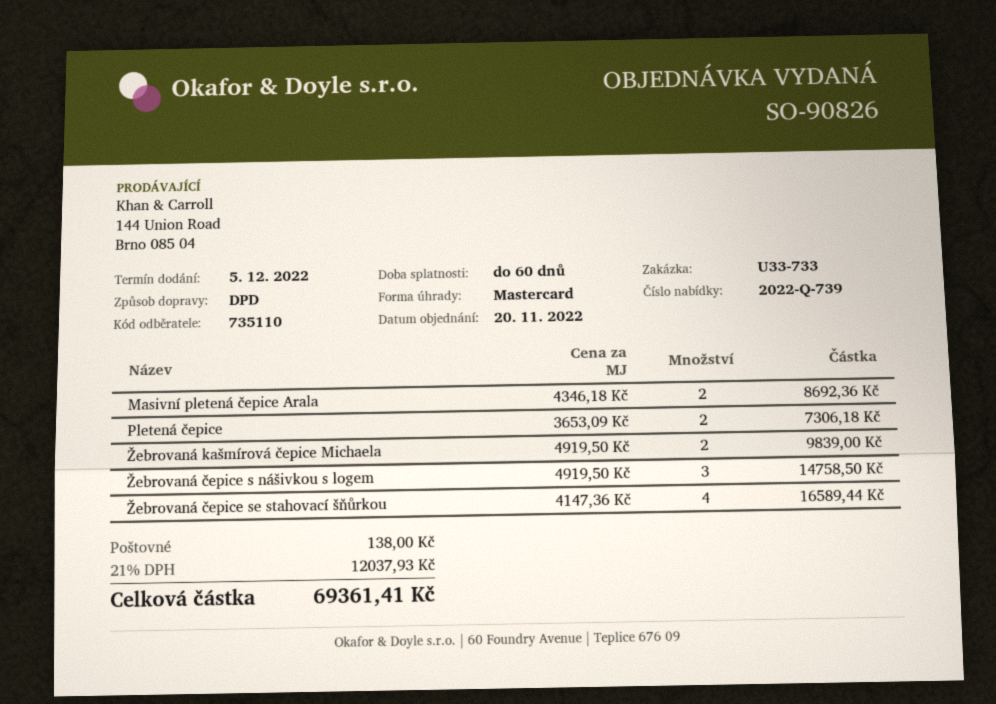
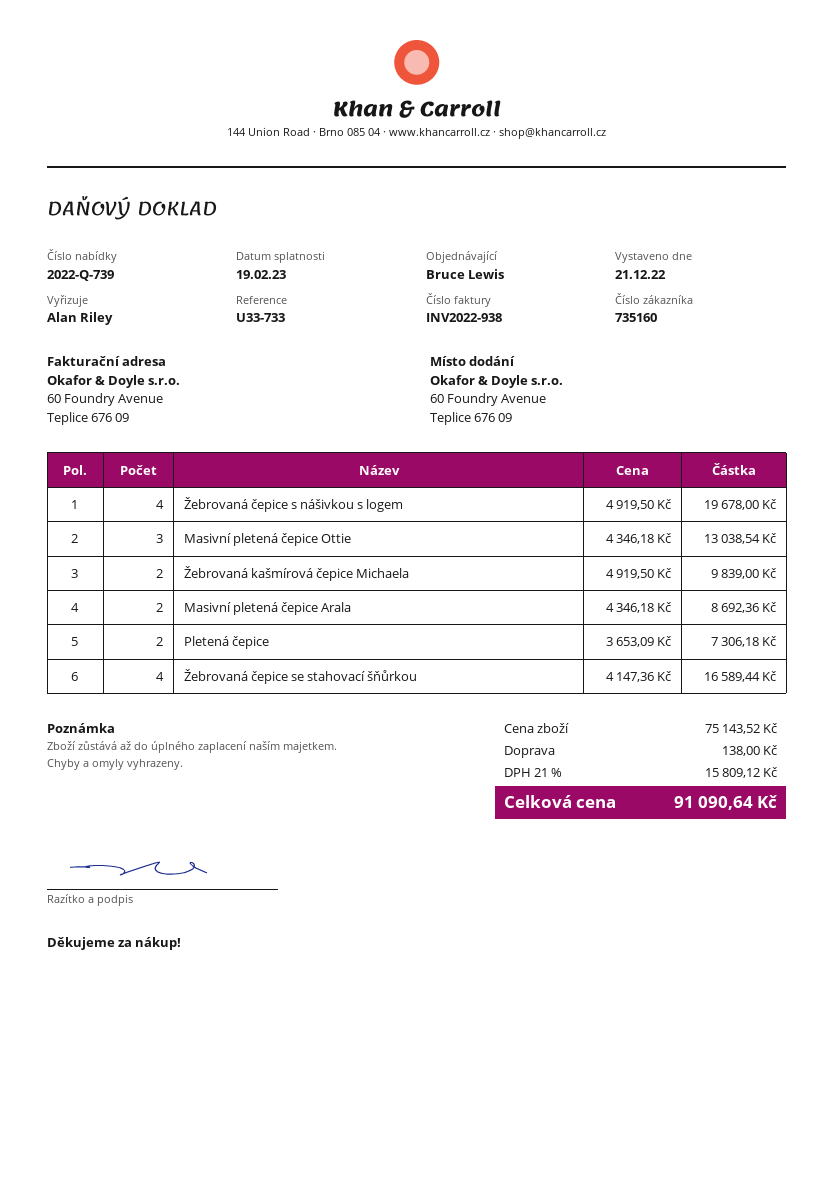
customer number: 735110 -> 735160
Žebrovaná čepice s nášivkou s logem: 3 x 4919.50 = 14758.50 -> 4 x 4919.50 = 19678.00
Masivní pletená čepice Ottie: none -> 3 x 4346.18 = 13038.54
tax: 21% = 12037.93 -> 21% = 15809.12
total: 69361.41 -> 91090.64

